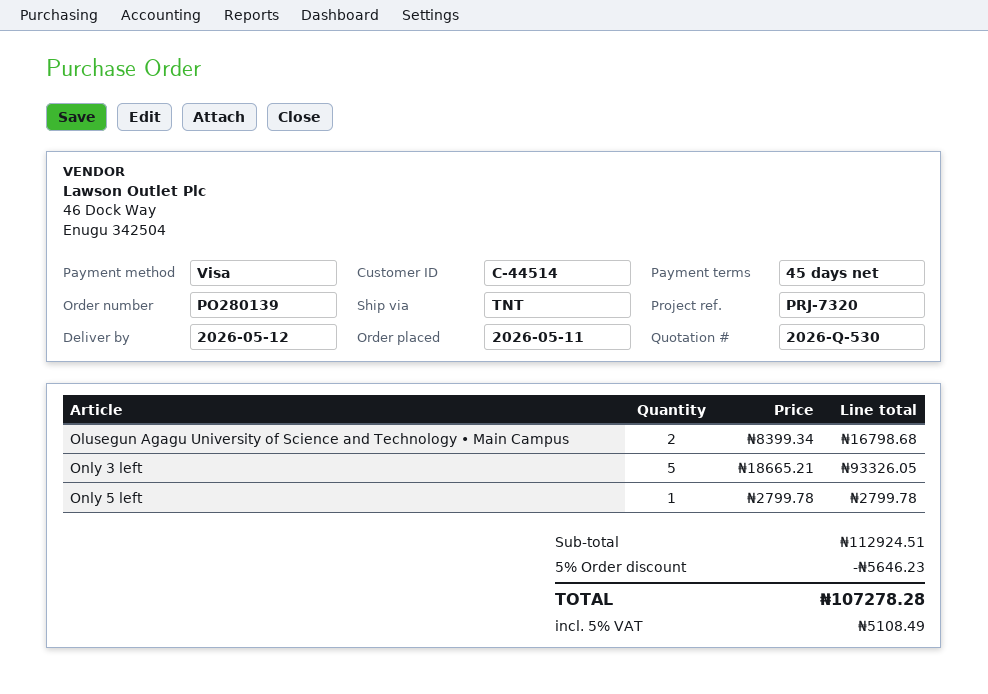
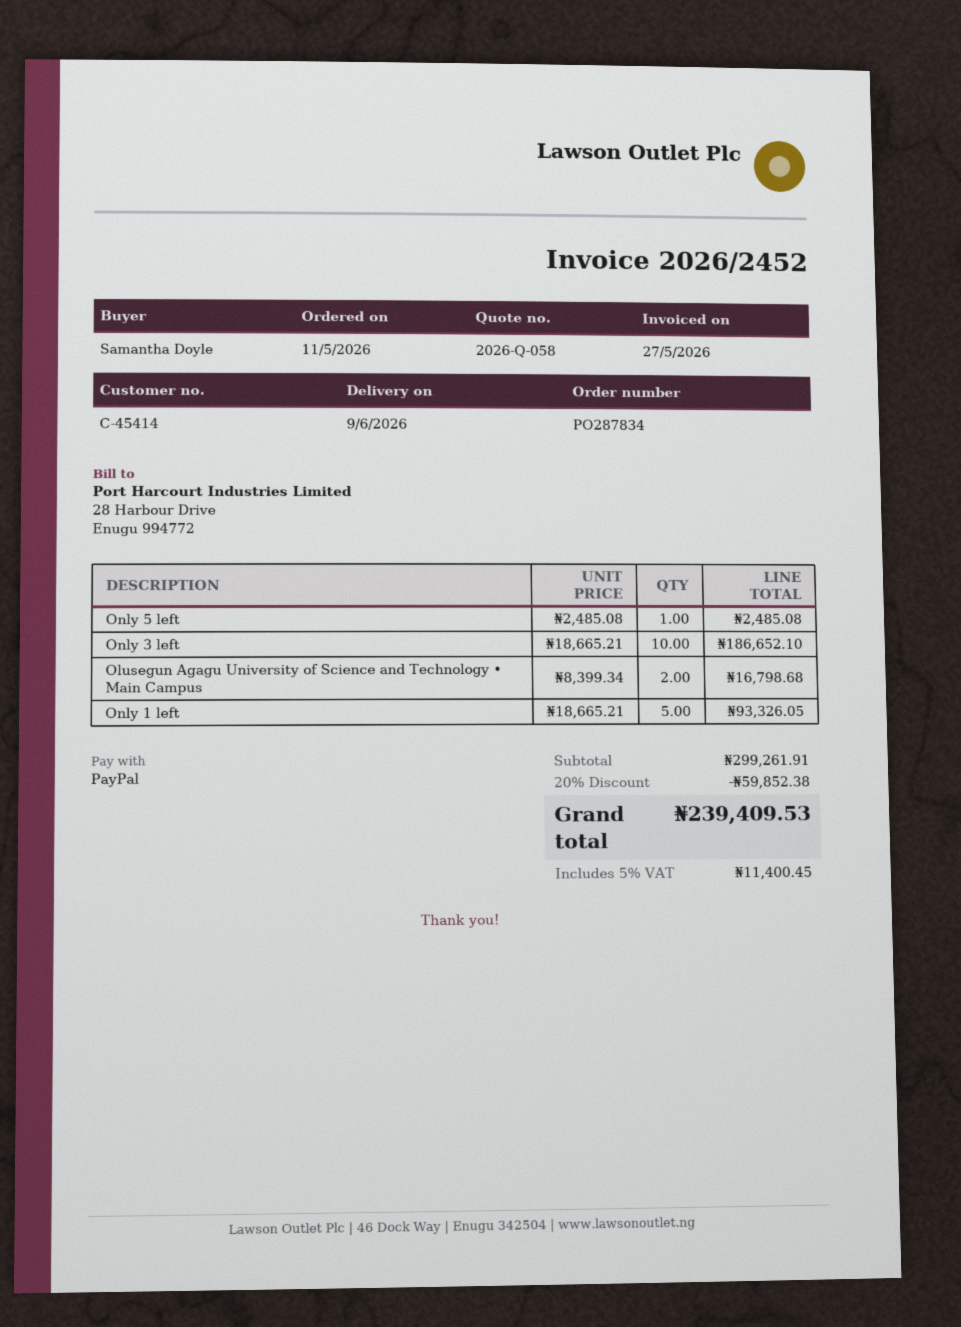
quote number: 2026-Q-530 -> 2026-Q-058
order number: PO280139 -> PO287834
delivery date: 2026-05-12 -> 2026-06-09
customer number: C-44514 -> C-45414
payment method: Visa -> PayPal
Only 3 left: 5 x 18665.21 = 93326.05 -> 10 x 18665.21 = 186652.10
Only 5 left: 1 x 2799.78 = 2799.78 -> 1 x 2485.08 = 2485.08
Only 1 left: none -> 5 x 18665.21 = 93326.05
subtotal: 112924.51 -> 299261.91
discount: 5% = 5646.23 -> 20% = 59852.38
tax: 5% = 5108.49 -> 5% = 11400.45
total: 107278.28 -> 239409.53

